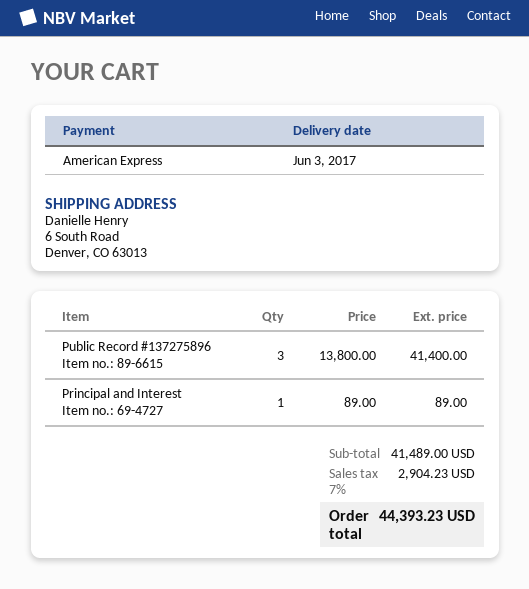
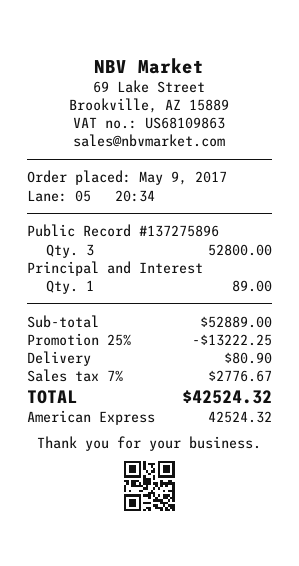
Public Record #137275896: 3 for 41400.00 -> 3 for 52800.00
subtotal: 41489.00 -> 52889.00
discount: none -> 25% = 13222.25
shipping: none -> 80.90
tax: 7% = 2904.23 -> 7% = 2776.67
total: 44393.23 -> 42524.32

